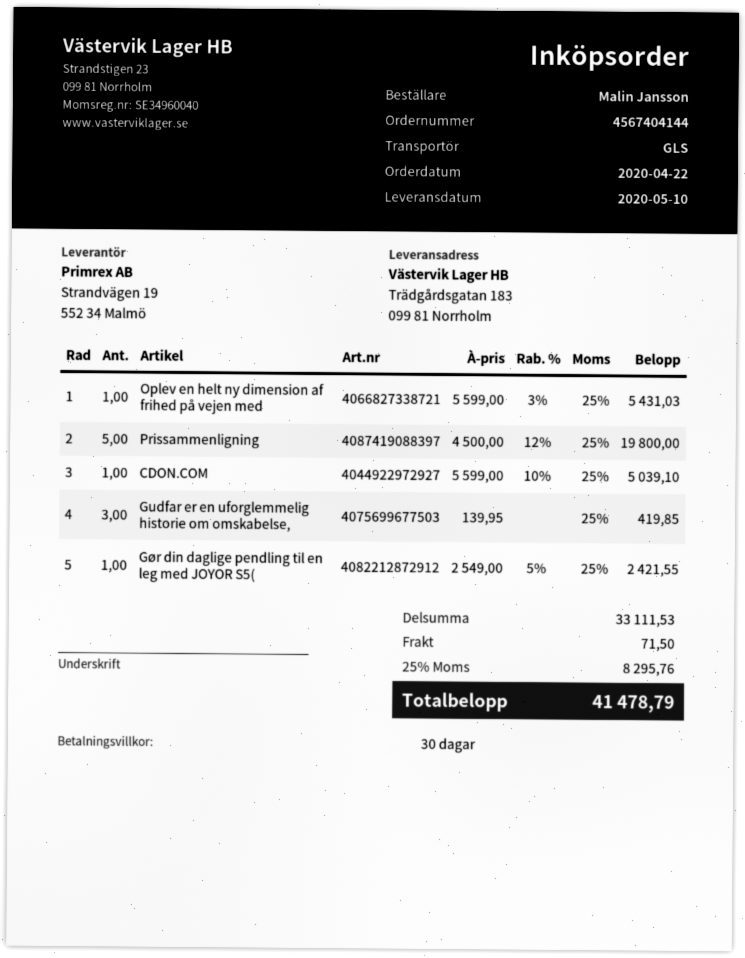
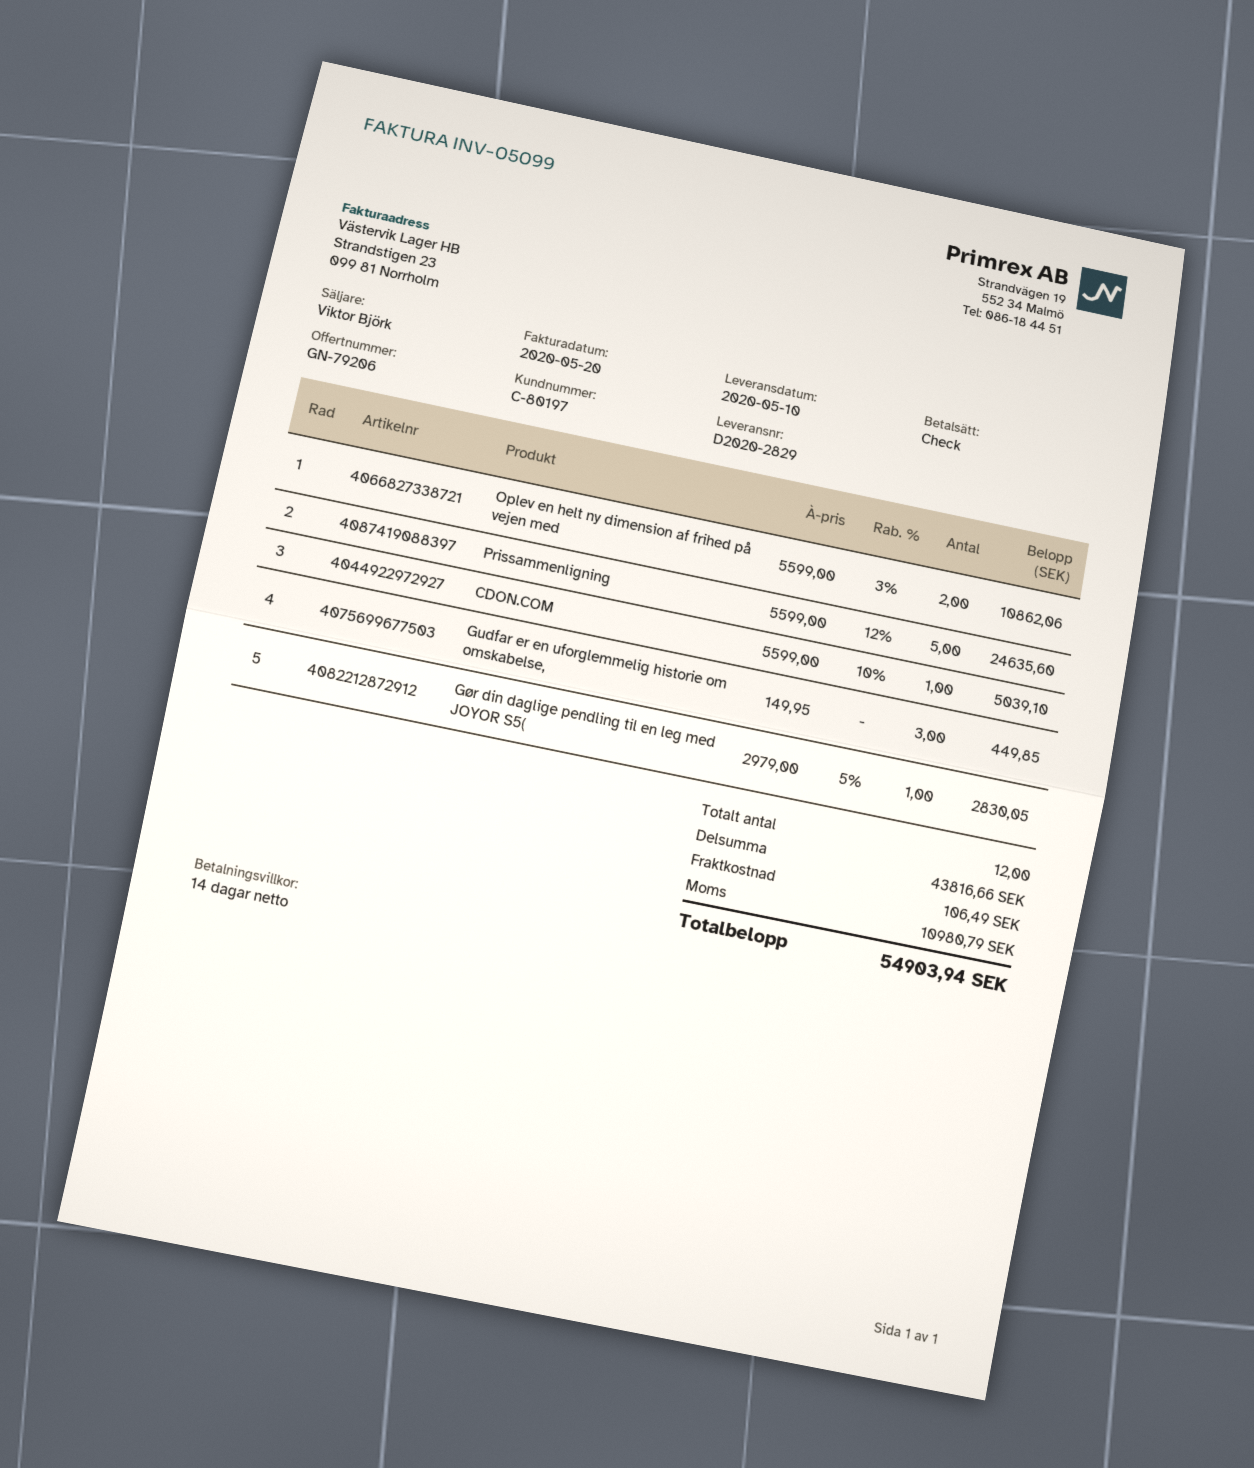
payment terms: 30 days -> 14 days
Oplev en helt ny dimension af frihed på vejen med: 1 x 5599.00 - 3% = 5431.03 -> 2 x 5599.00 - 3% = 10862.06
Prissammenligning: 5 x 4500.00 - 12% = 19800.00 -> 5 x 5599.00 - 12% = 24635.60
Gudfar er en uforglemmelig historie om omskabelse,: 3 x 139.95 = 419.85 -> 3 x 149.95 = 449.85
Gør din daglige pendling til en leg med JOYOR S5(: 1 x 2549.00 - 5% = 2421.55 -> 1 x 2979.00 - 5% = 2830.05
subtotal: 33111.53 -> 43816.66
shipping: 71.50 -> 106.49
tax: 8295.76 -> 10980.79
total: 41478.79 -> 54903.94

